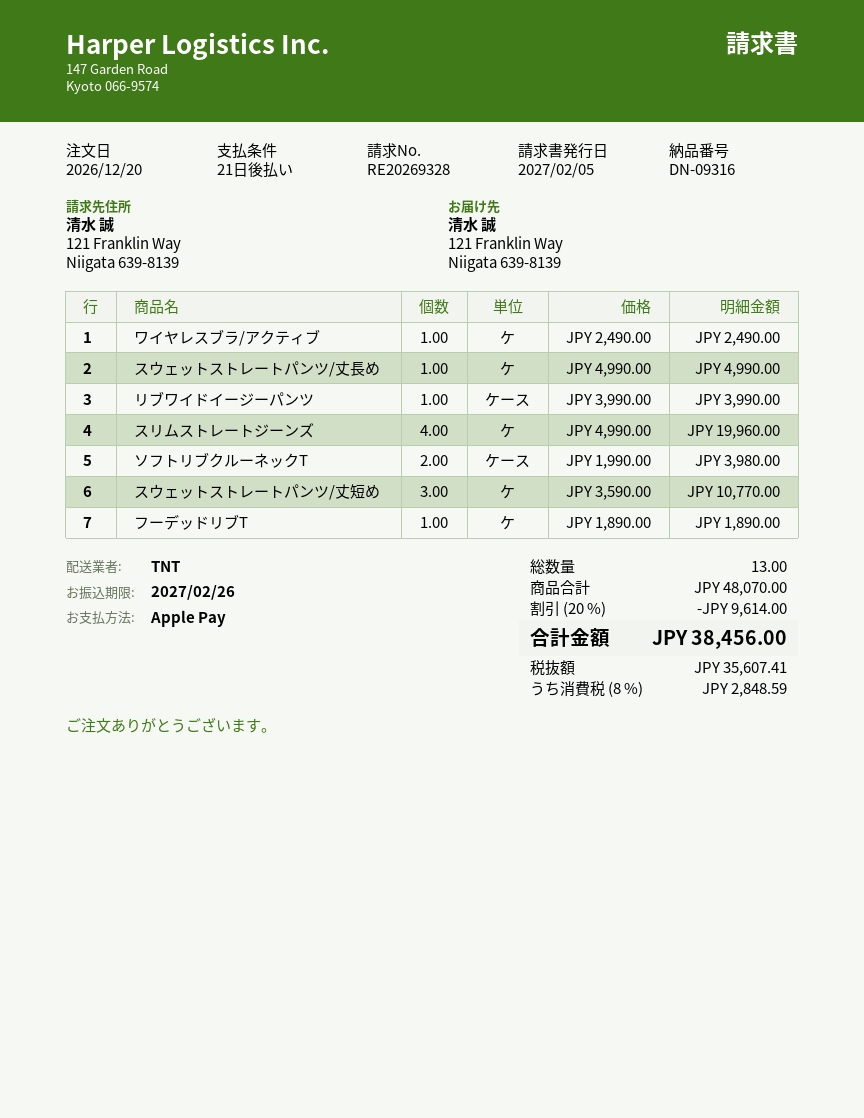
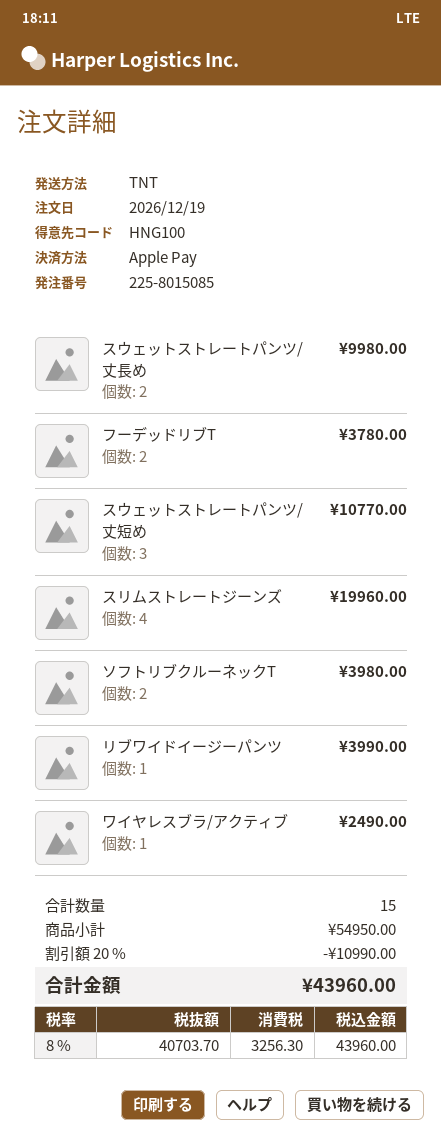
order date: 2026-12-20 -> 2026-12-19
スウェットストレートパンツ/丈長め: 1 for 4990.00 -> 2 for 9980.00
フーデッドリブT: 1 for 1890.00 -> 2 for 3780.00
total quantity: 13 -> 15
subtotal: 48070.00 -> 54950.00
discount: 20% = 9614.00 -> 20% = 10990.00
net: 35607.41 -> 40703.70
tax: 8% = 2848.59 -> 8% = 3256.30
total: 38456.00 -> 43960.00

